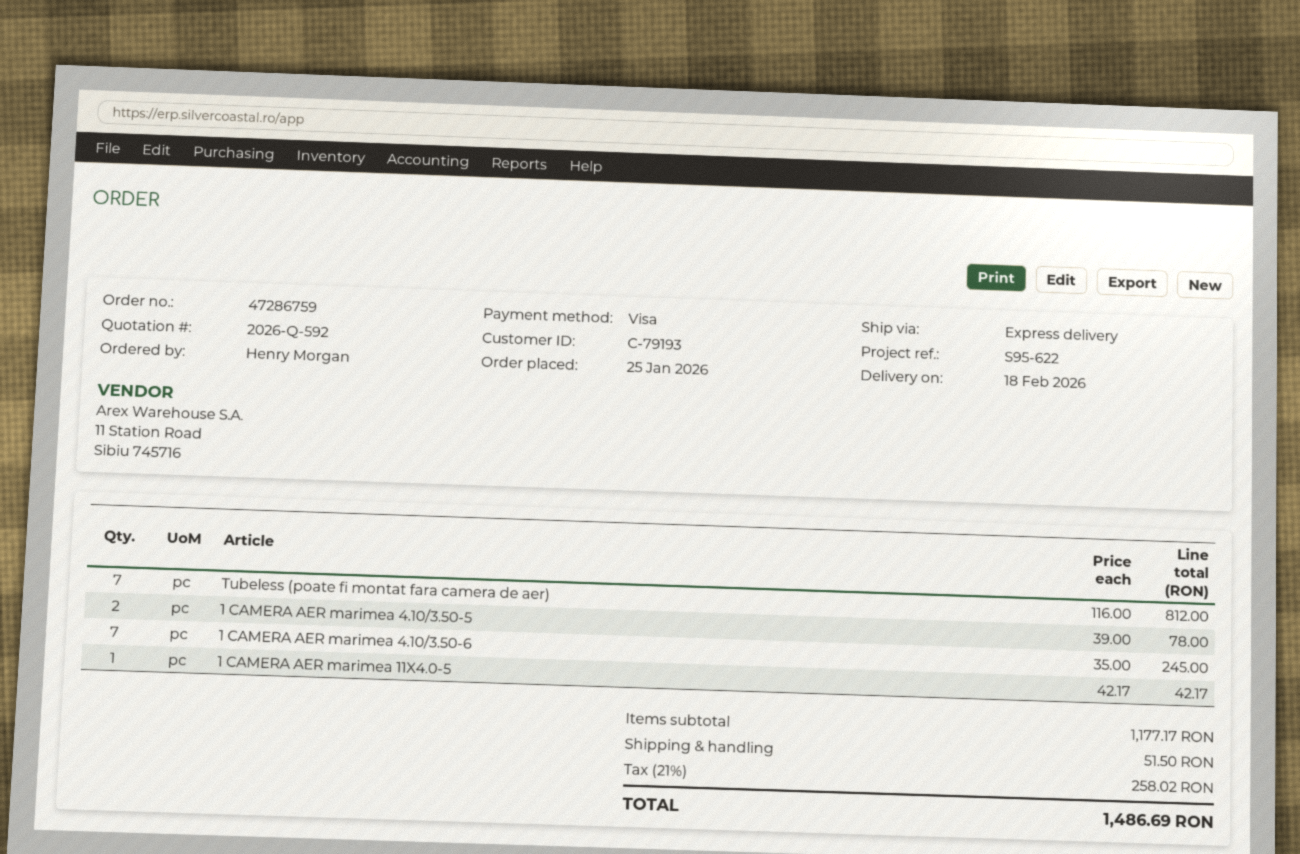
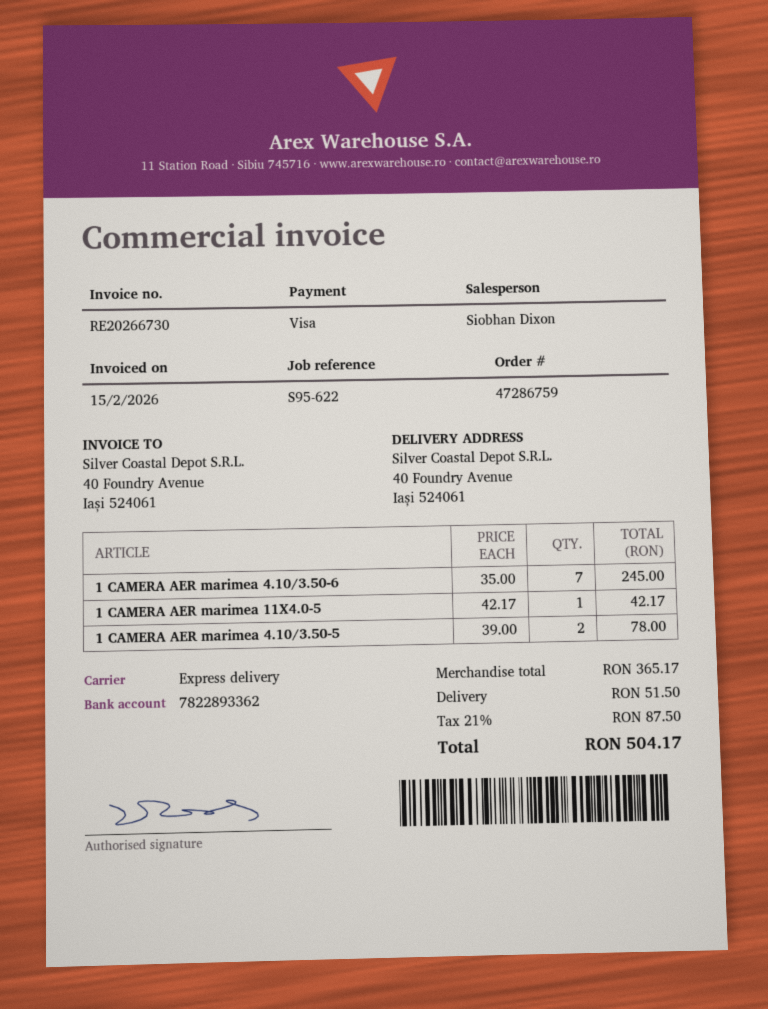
Tubeless (poate fi montat fara camera de aer): 7 x 116.00 = 812.00 -> none
subtotal: 1177.17 -> 365.17
tax: 21% = 258.02 -> 21% = 87.50
total: 1486.69 -> 504.17

